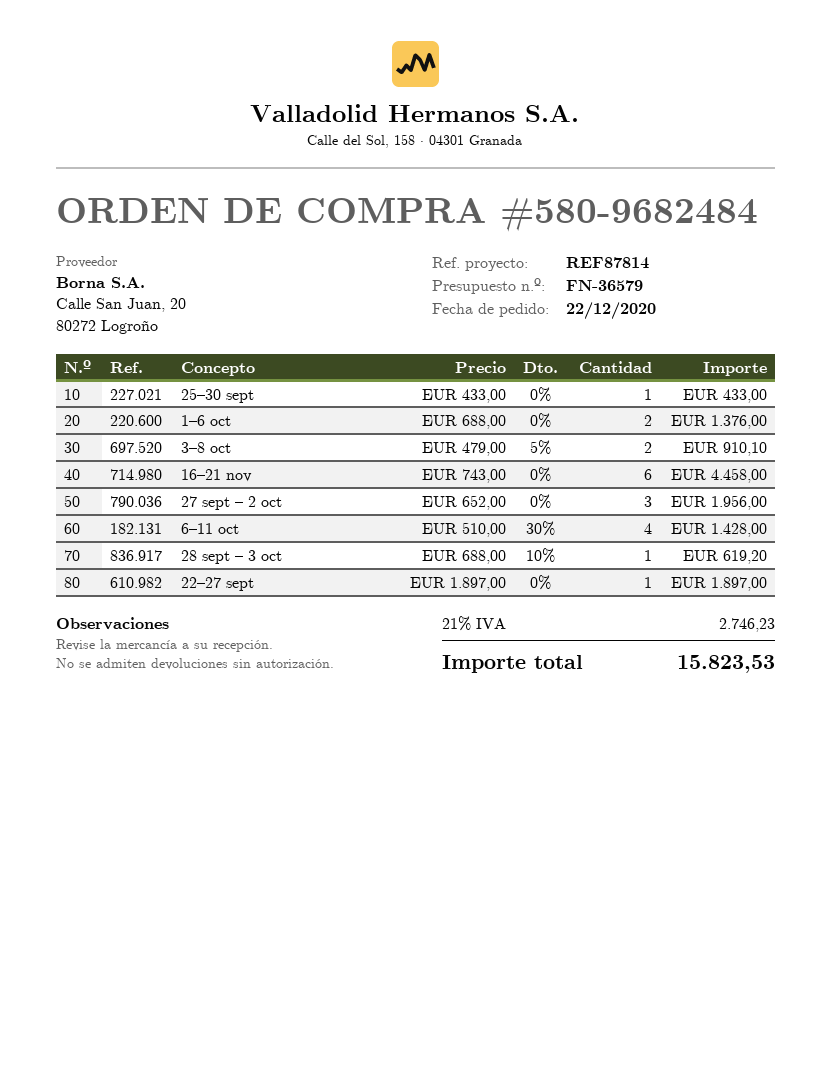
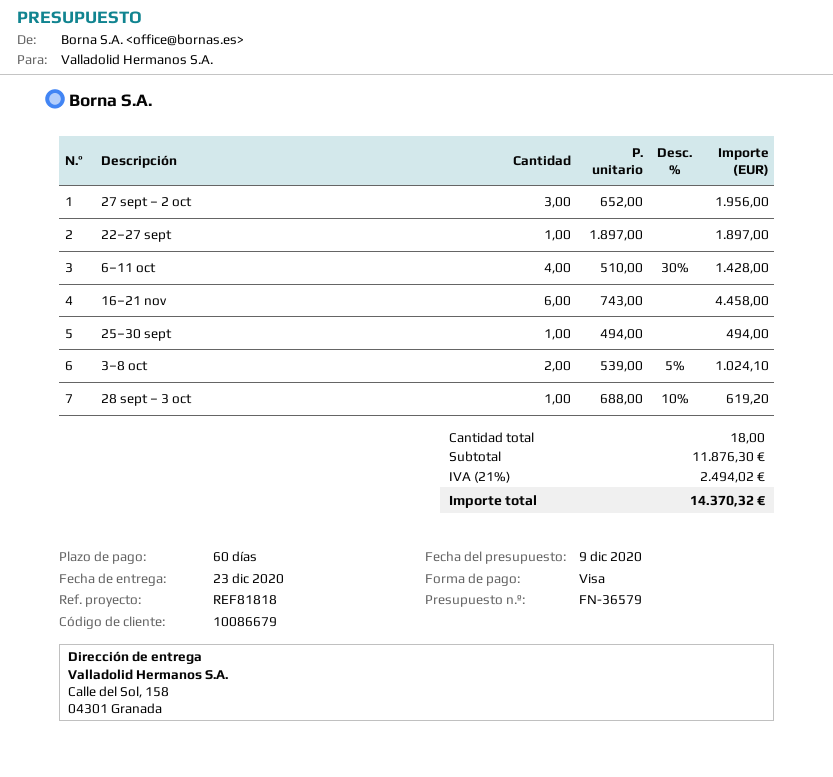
reference: REF87814 -> REF81818
25–30 sept: 1 x 433.00 = 433.00 -> 1 x 494.00 = 494.00
1–6 oct: 2 x 688.00 = 1376.00 -> none
3–8 oct: 2 x 479.00 - 5% = 910.10 -> 2 x 539.00 - 5% = 1024.10
tax: 21% = 2746.23 -> 21% = 2494.02
total: 15823.53 -> 14370.32

